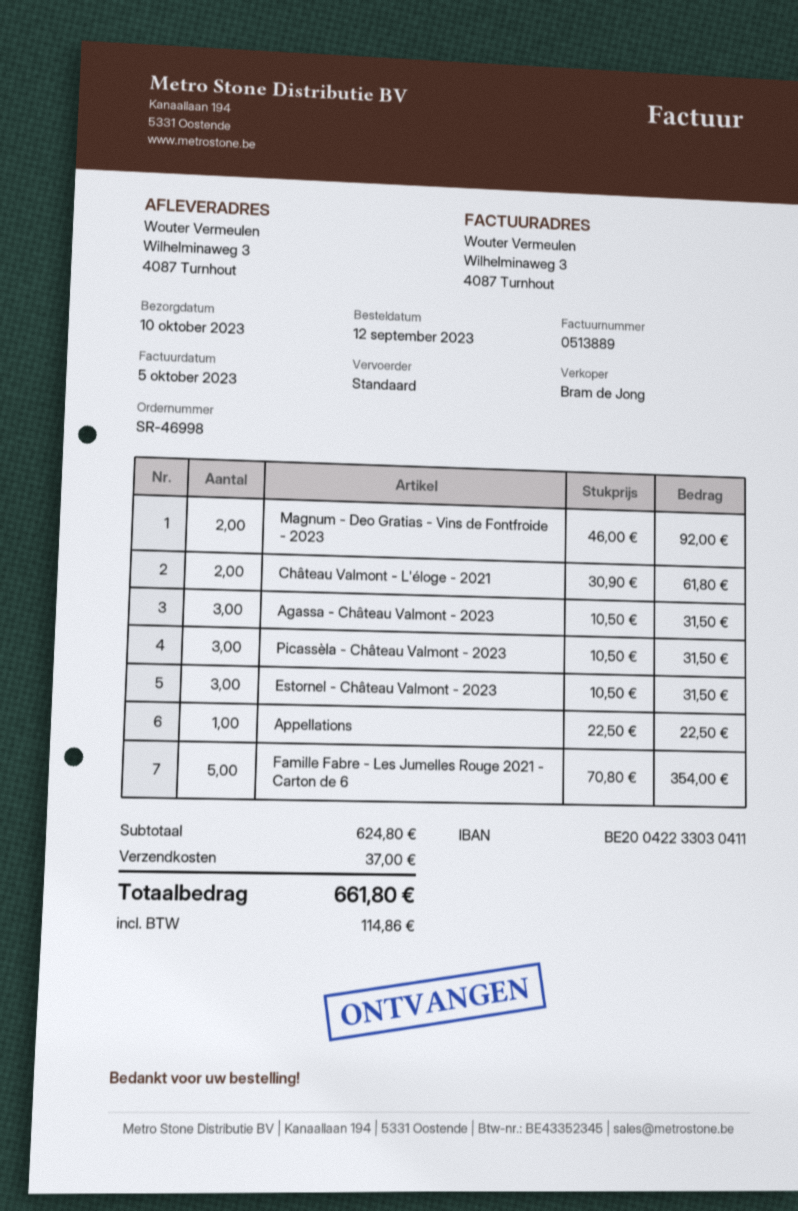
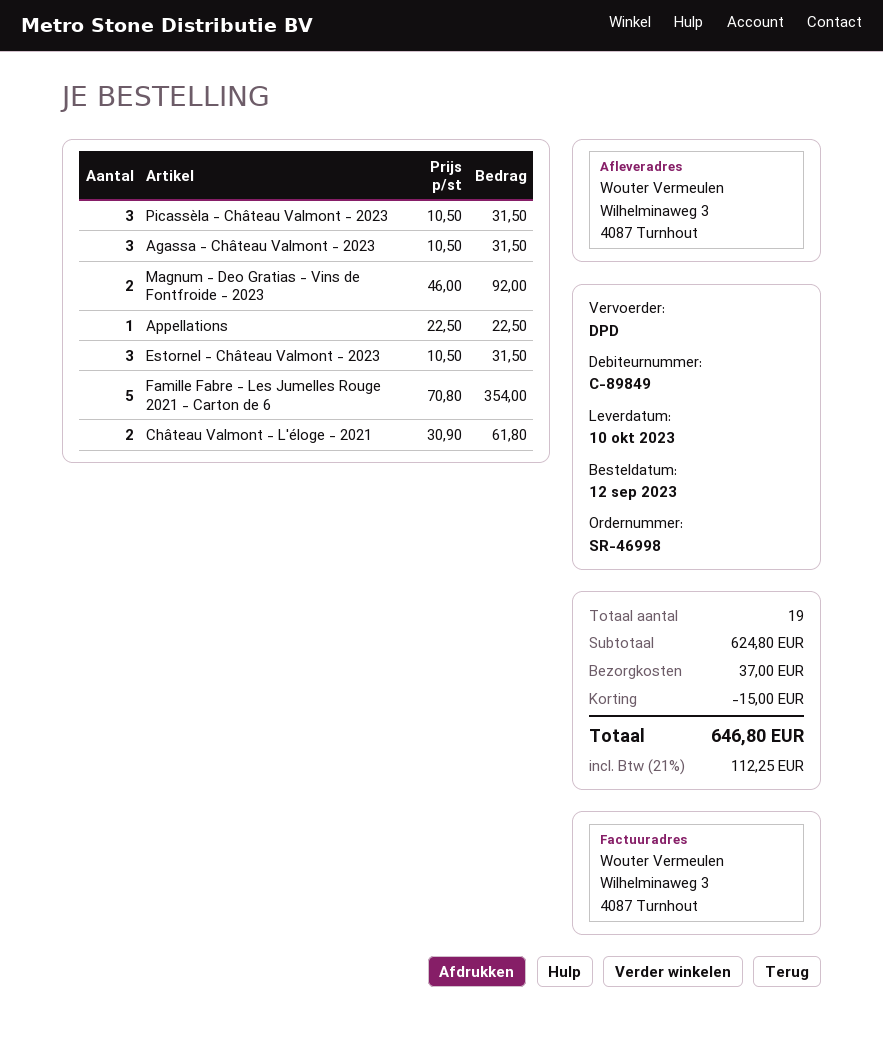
shipping method: standard -> DPD
discount: none -> 15.00
tax: 114.86 -> 112.25
total: 661.80 -> 646.80

